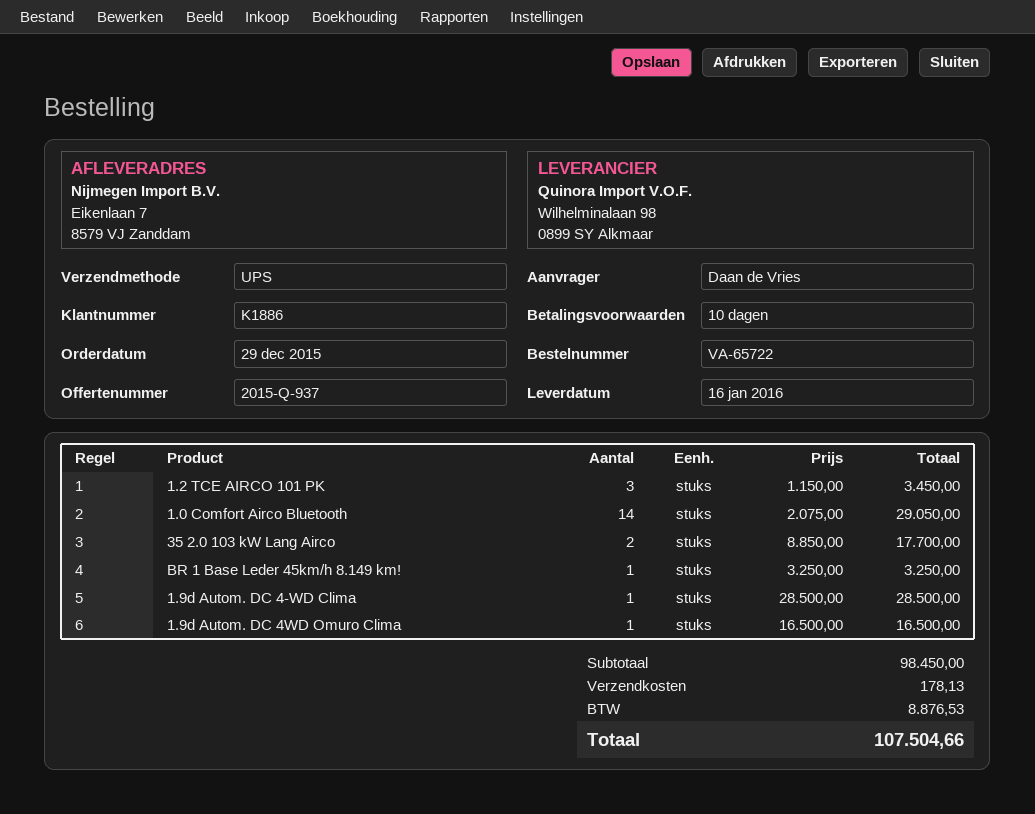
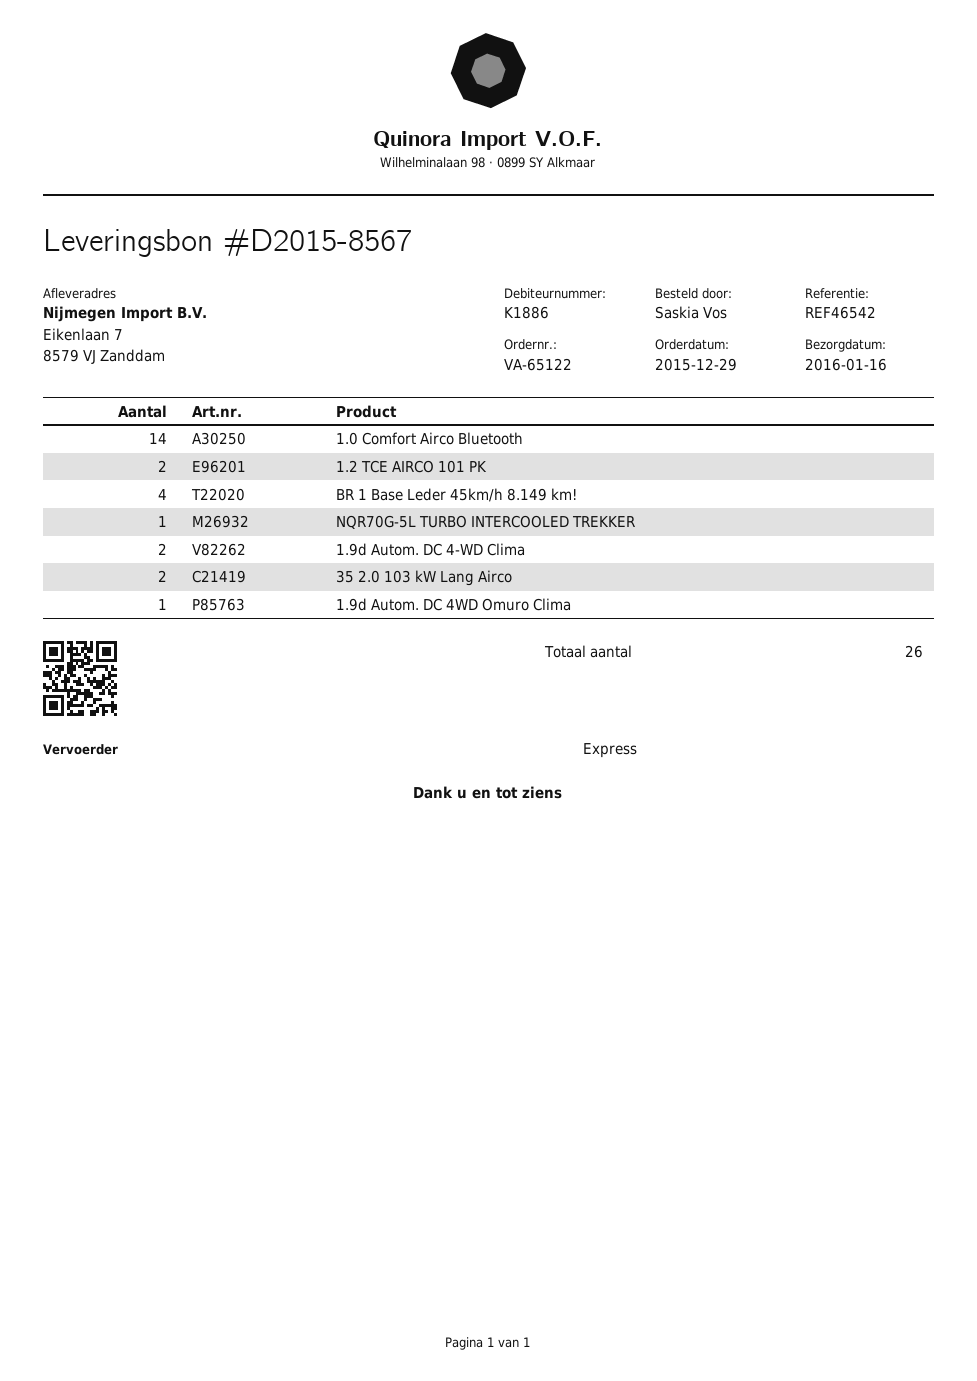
order number: VA-65722 -> VA-65122
ordered by: Daan de Vries -> Saskia Vos
shipping method: UPS -> express
1.2 TCE AIRCO 101 PK: 3 -> 2
BR 1 Base Leder 45km/h 8.149 km!: 1 -> 4
1.9d Autom. DC 4-WD Clima: 1 -> 2
NQR70G-5L TURBO INTERCOOLED TREKKER: none -> 1

